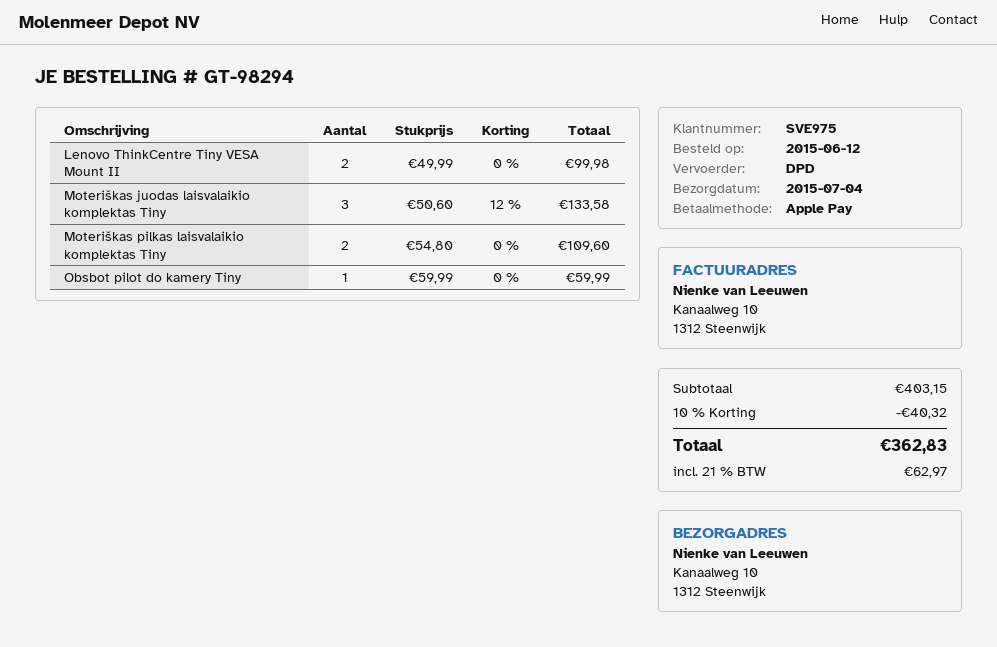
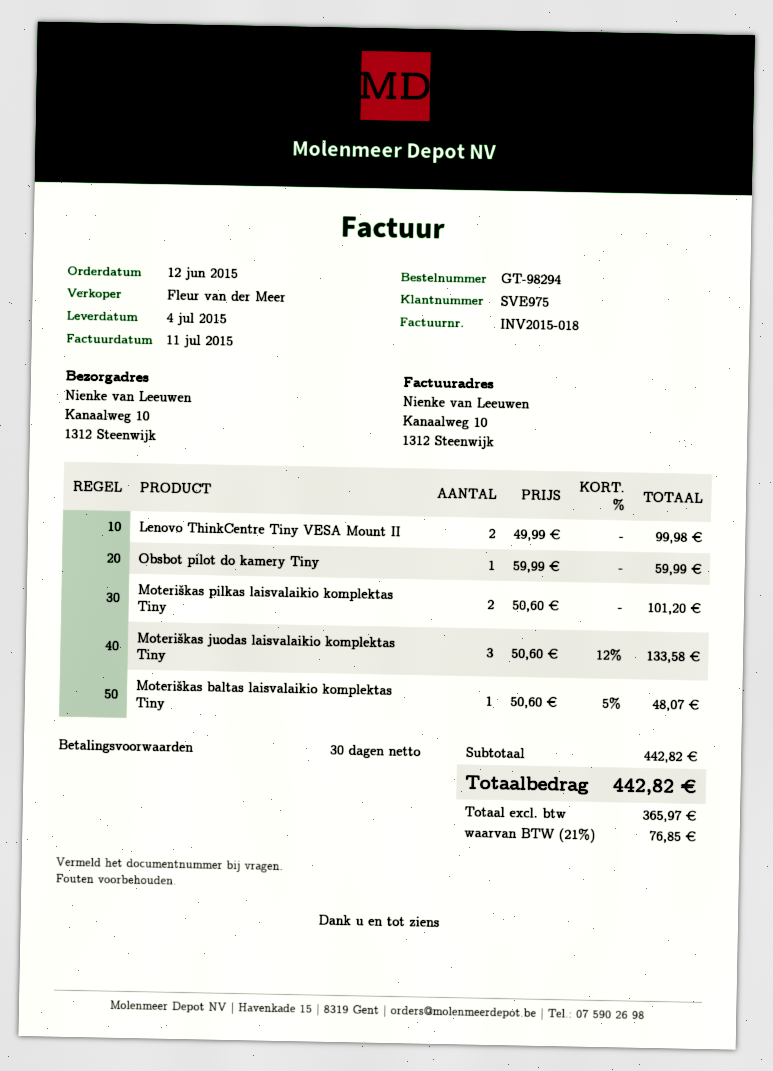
Moteriškas pilkas laisvalaikio komplektas Tiny: 2 x 54.80 = 109.60 -> 2 x 50.60 = 101.20
Moteriškas baltas laisvalaikio komplektas Tiny: none -> 1 x 50.60 - 5% = 48.07
subtotal: 403.15 -> 442.82
discount: 10% = 40.32 -> none
tax: 21% = 62.97 -> 21% = 76.85
total: 362.83 -> 442.82

